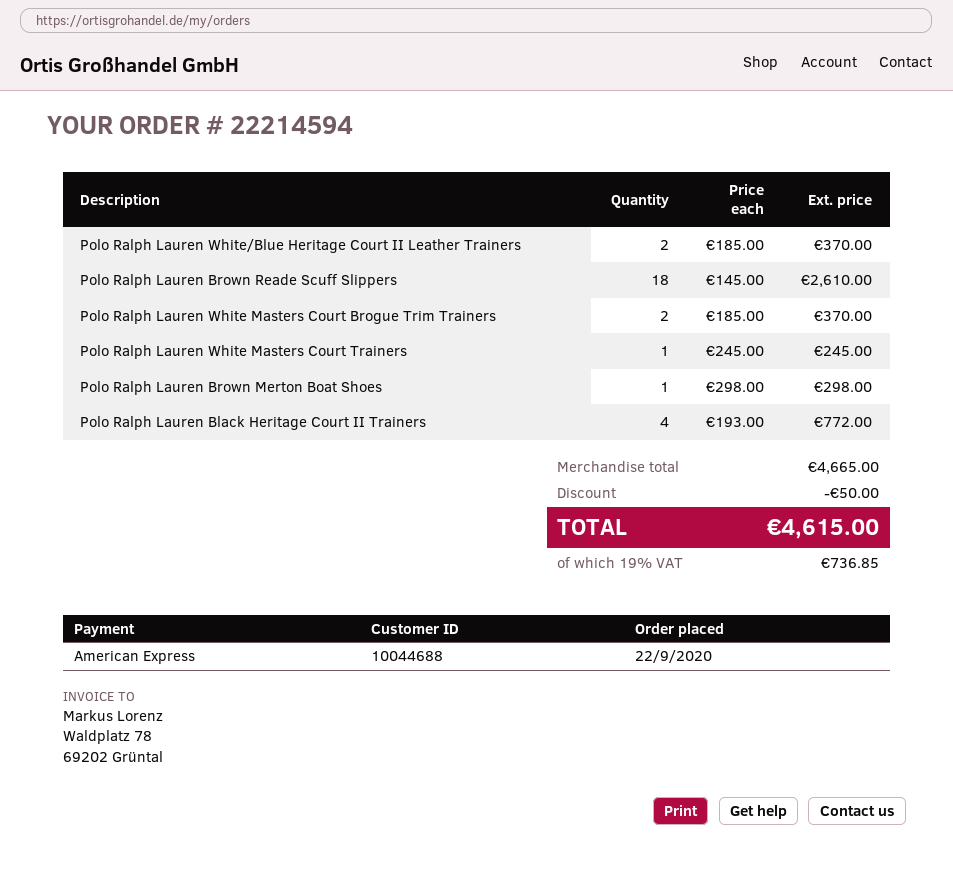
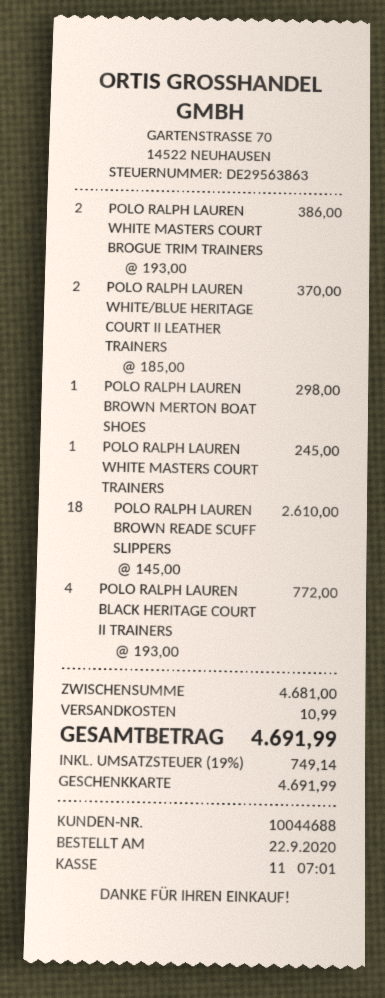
payment method: American Express -> gift card
Polo Ralph Lauren White Masters Court Brogue Trim Trainers: 2 x 185.00 = 370.00 -> 2 x 193.00 = 386.00
subtotal: 4665.00 -> 4681.00
discount: 50.00 -> none
shipping: none -> 10.99
tax: 19% = 736.85 -> 19% = 749.14
total: 4615.00 -> 4691.99

